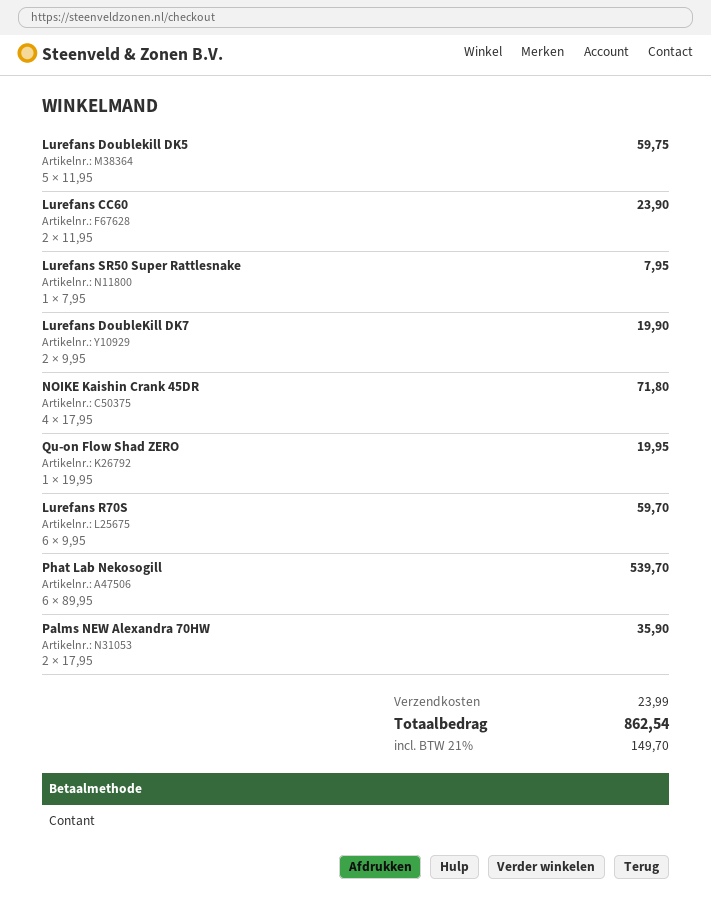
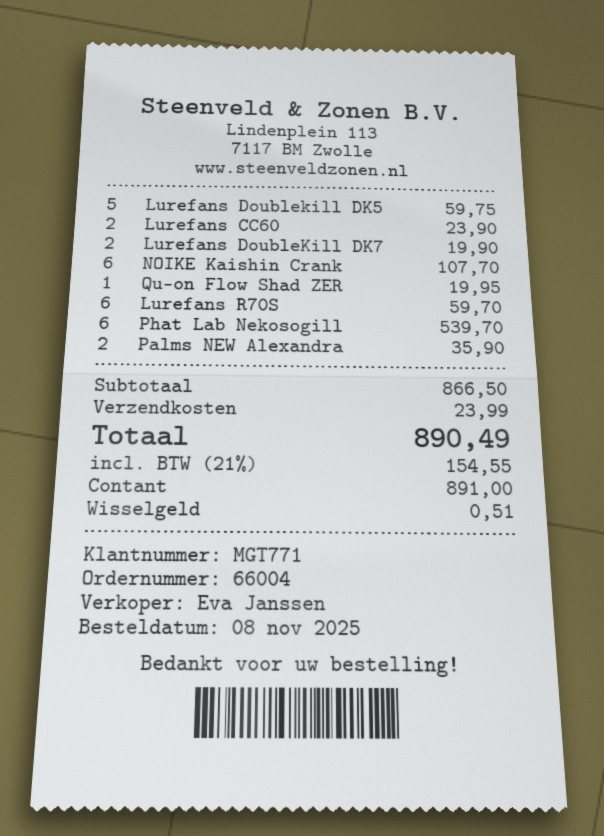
Lurefans SR50 Super Rattlesnake: 1 for 7.95 -> none
NOIKE Kaishin Crank 45DR: 4 for 71.80 -> 6 for 107.70
tax: 21% = 149.70 -> 21% = 154.55
total: 862.54 -> 890.49

